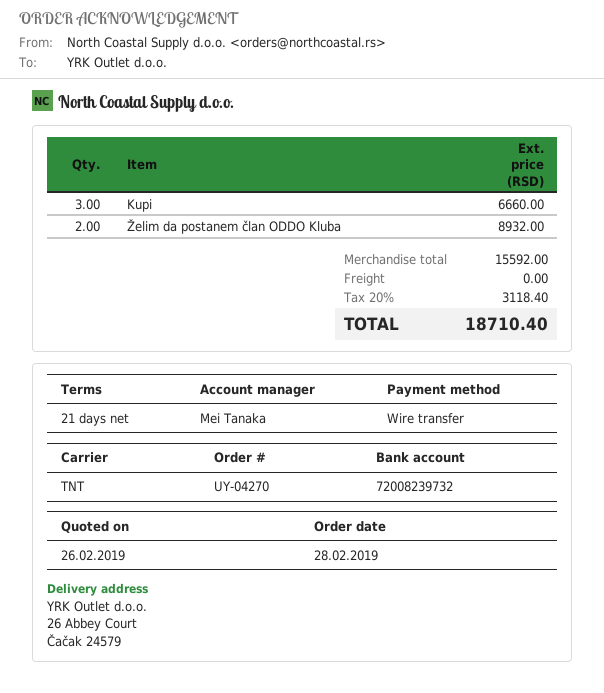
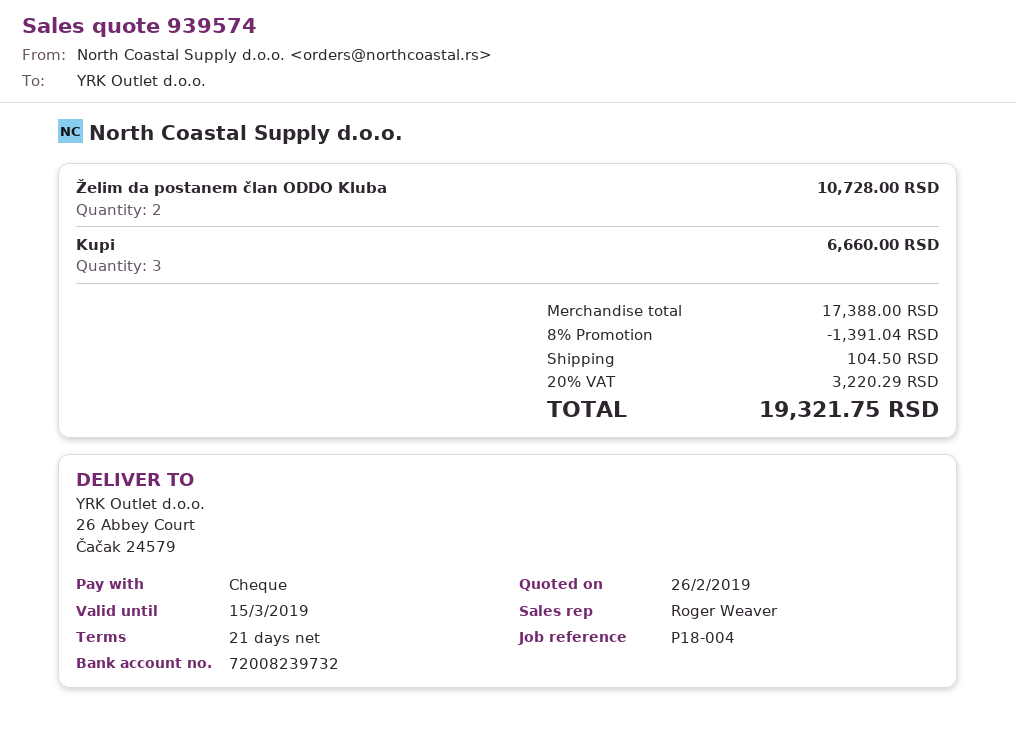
sales rep: Mei Tanaka -> Roger Weaver
payment method: bank transfer -> cheque
Želim da postanem član ODDO Kluba: 2 for 8932.00 -> 2 for 10728.00
subtotal: 15592.00 -> 17388.00
discount: none -> 8% = 1391.04
shipping: 0.00 -> 104.50
tax: 20% = 3118.40 -> 20% = 3220.29
total: 18710.40 -> 19321.75

